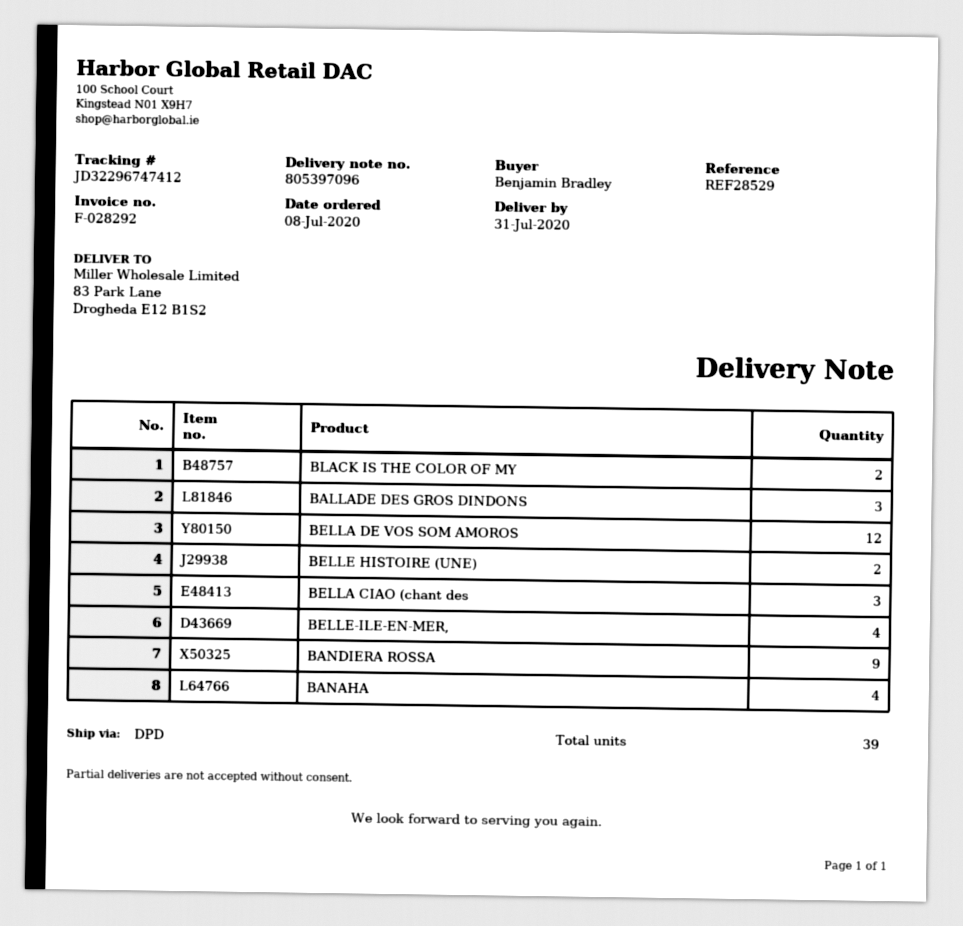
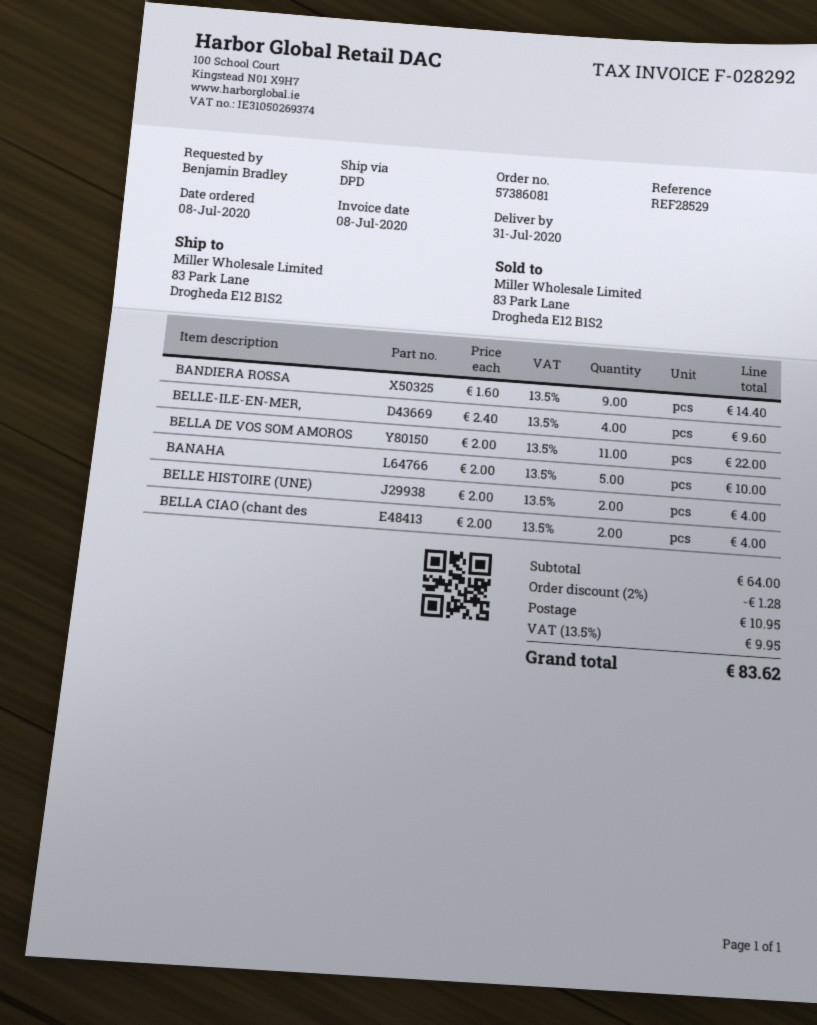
BLACK IS THE COLOR OF MY: 2 -> none
BALLADE DES GROS DINDONS: 3 -> none
BELLA DE VOS SOM AMOROS: 12 -> 11
BELLA CIAO (chant des: 3 -> 2
BANAHA: 4 -> 5

